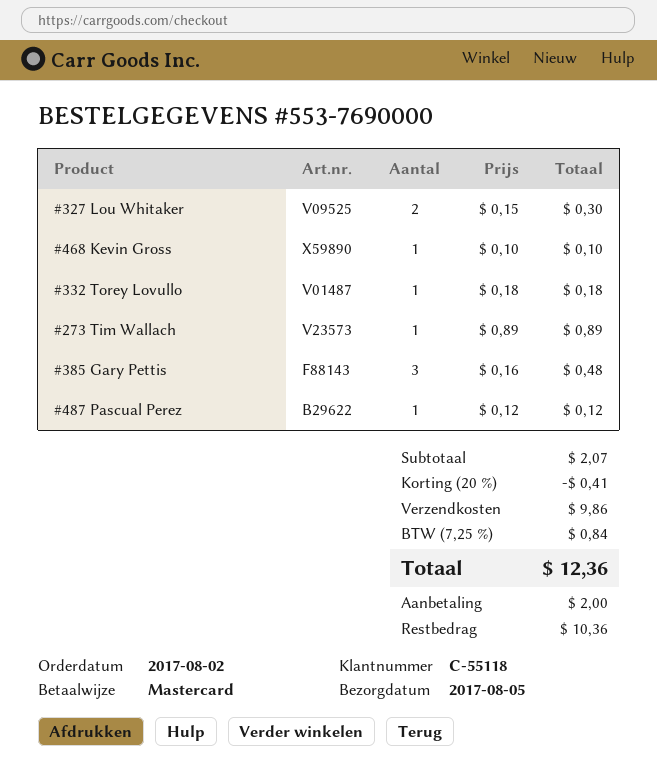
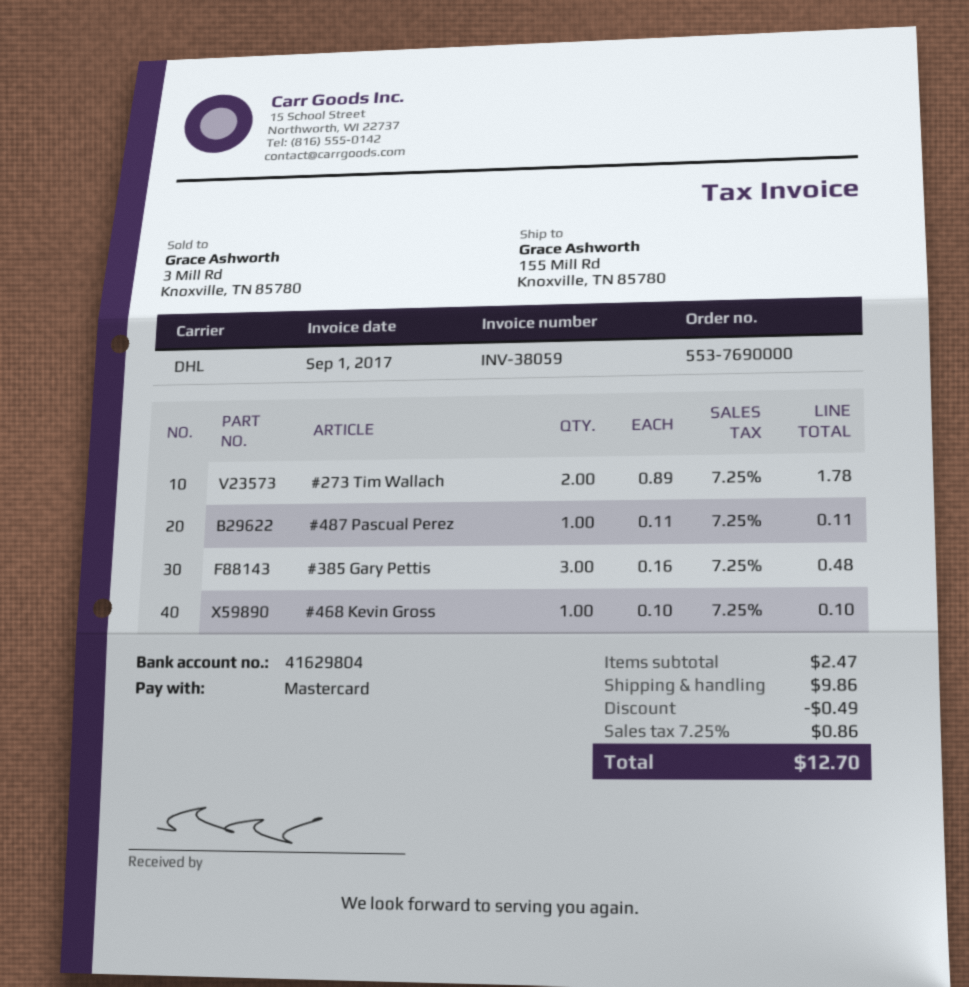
#327 Lou Whitaker: 2 x 0.15 = 0.30 -> none
#332 Torey Lovullo: 1 x 0.18 = 0.18 -> none
#273 Tim Wallach: 1 x 0.89 = 0.89 -> 2 x 0.89 = 1.78
#487 Pascual Perez: 1 x 0.12 = 0.12 -> 1 x 0.11 = 0.11
subtotal: 2.07 -> 2.47
discount: 0.41 -> 0.49
tax: 7.25% = 0.84 -> 7.25% = 0.86
total: 12.36 -> 12.70

